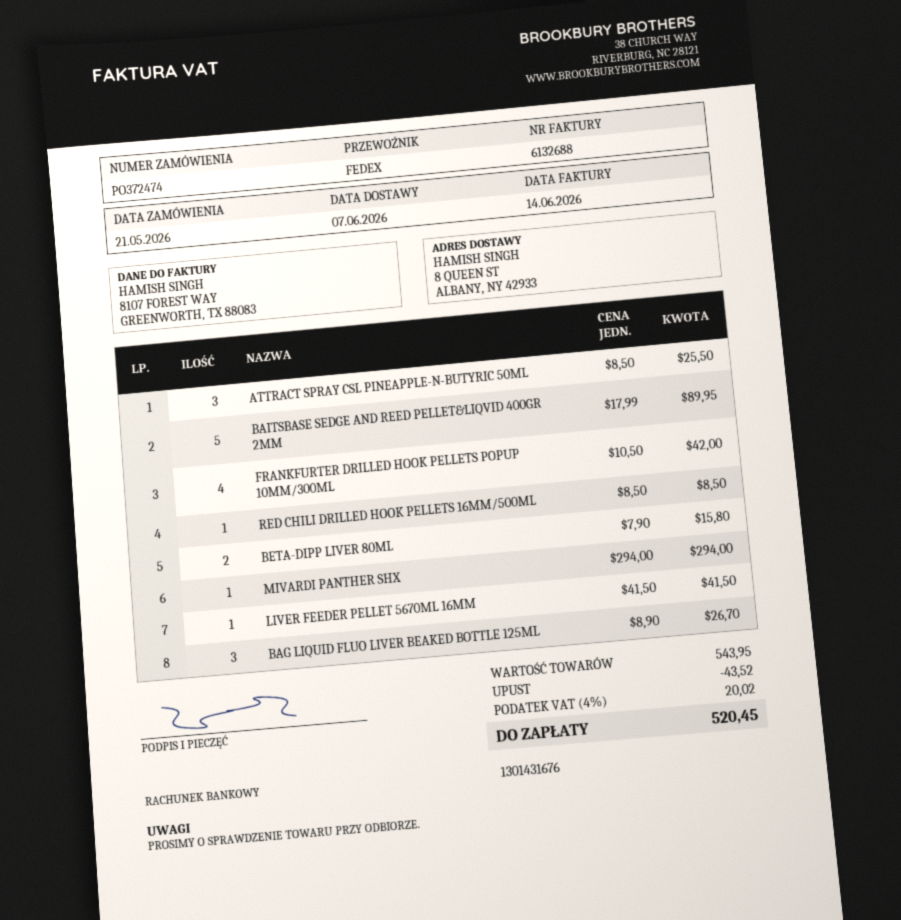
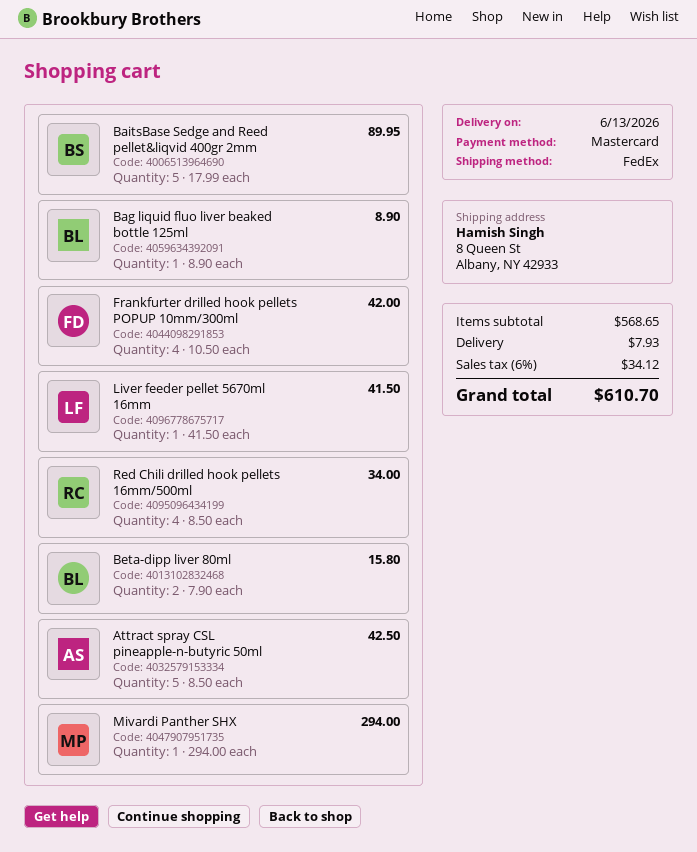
delivery date: 2026-06-07 -> 2026-06-13
ATTRACT SPRAY CSL PINEAPPLE-N-BUTYRIC 50ML: 3 x 8.50 = 25.50 -> 5 x 8.50 = 42.50
RED CHILI DRILLED HOOK PELLETS 16MM/500ML: 1 x 8.50 = 8.50 -> 4 x 8.50 = 34.00
BAG LIQUID FLUO LIVER BEAKED BOTTLE 125ML: 3 x 8.90 = 26.70 -> 1 x 8.90 = 8.90
subtotal: 543.95 -> 568.65
discount: 43.52 -> none
shipping: none -> 7.93
tax: 4% = 20.02 -> 6% = 34.12
total: 520.45 -> 610.70

